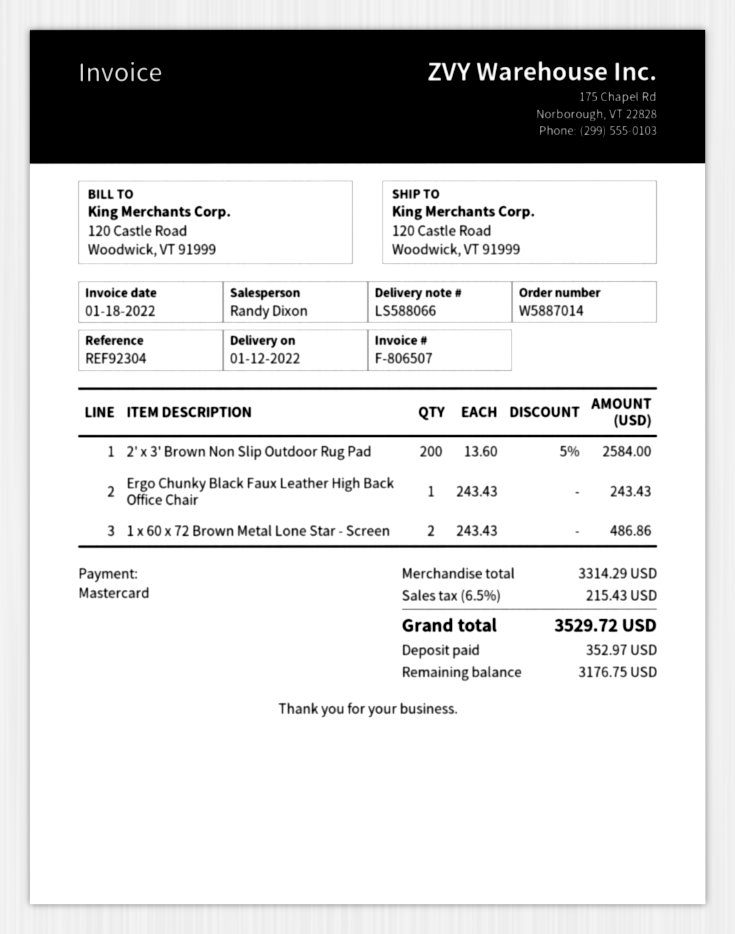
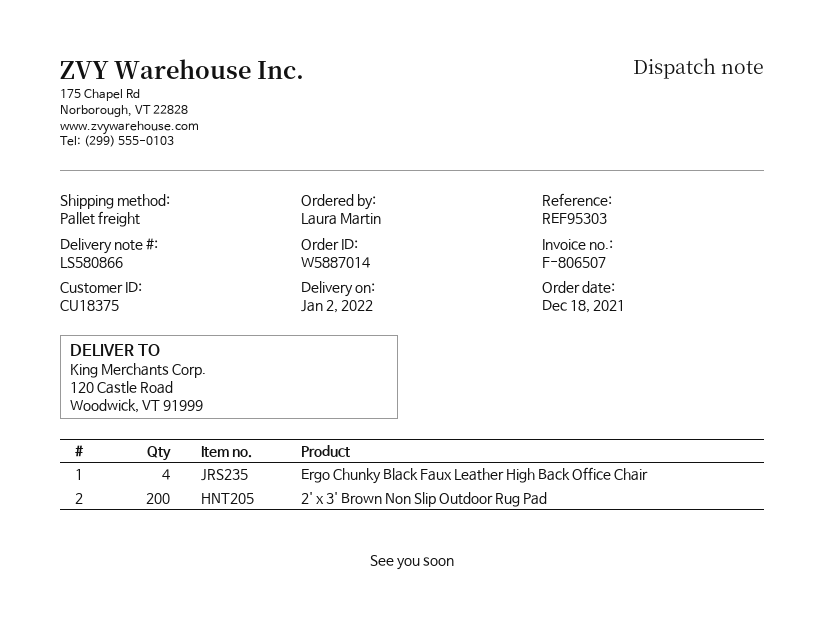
delivery note number: LS588066 -> LS580866
delivery date: 2022-01-12 -> 2022-01-02
reference: REF92304 -> REF95303
Ergo Chunky Black Faux Leather High Back Office Chair: 1 -> 4
1 x 60 x 72 Brown Metal Lone Star - Screen: 2 -> none

